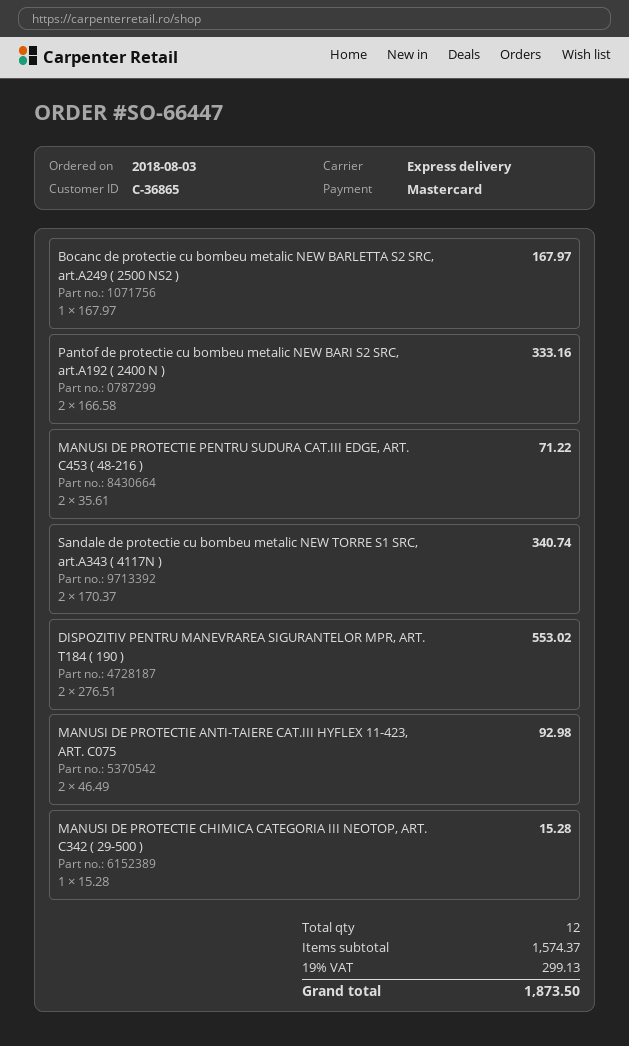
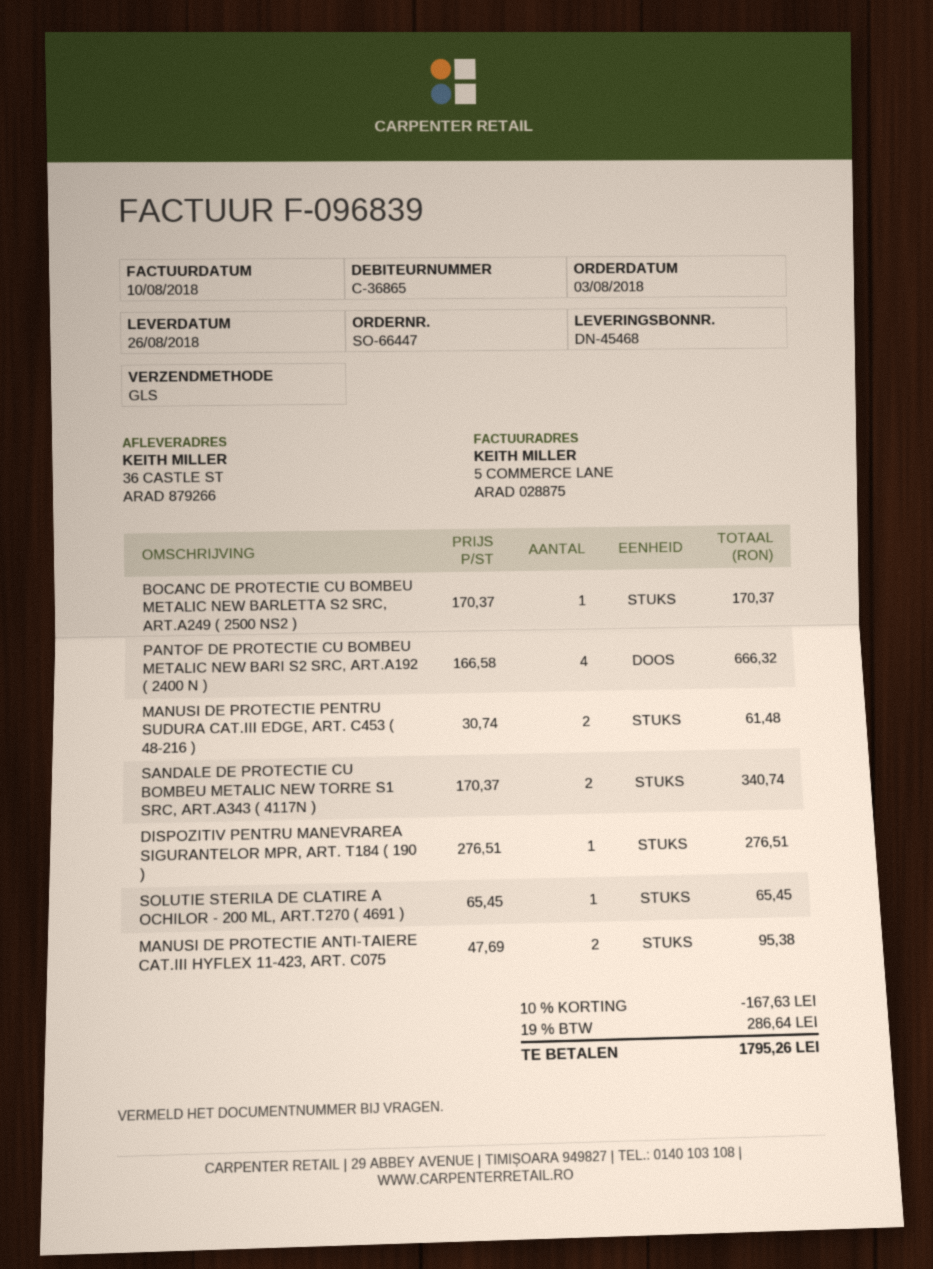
shipping method: express -> GLS
Bocanc de protectie cu bombeu metalic NEW BARLETTA S2 SRC, art.A249 ( 2500 NS2 ): 1 x 167.97 = 167.97 -> 1 x 170.37 = 170.37
Pantof de protectie cu bombeu metalic NEW BARI S2 SRC, art.A192 ( 2400 N ): 2 x 166.58 = 333.16 -> 4 x 166.58 = 666.32
MANUSI DE PROTECTIE PENTRU SUDURA CAT.III EDGE, ART. C453 ( 48-216 ): 2 x 35.61 = 71.22 -> 2 x 30.74 = 61.48
DISPOZITIV PENTRU MANEVRAREA SIGURANTELOR MPR, ART. T184 ( 190 ): 2 x 276.51 = 553.02 -> 1 x 276.51 = 276.51
MANUSI DE PROTECTIE ANTI-TAIERE CAT.III HYFLEX 11-423, ART. C075: 2 x 46.49 = 92.98 -> 2 x 47.69 = 95.38
MANUSI DE PROTECTIE CHIMICA CATEGORIA III NEOTOP, ART. C342 ( 29-500 ): 1 x 15.28 = 15.28 -> none
SOLUTIE STERILA DE CLATIRE A OCHILOR - 200 ML, ART.T270 ( 4691 ): none -> 1 x 65.45 = 65.45
discount: none -> 10% = 167.63
tax: 19% = 299.13 -> 19% = 286.64
total: 1873.50 -> 1795.26

